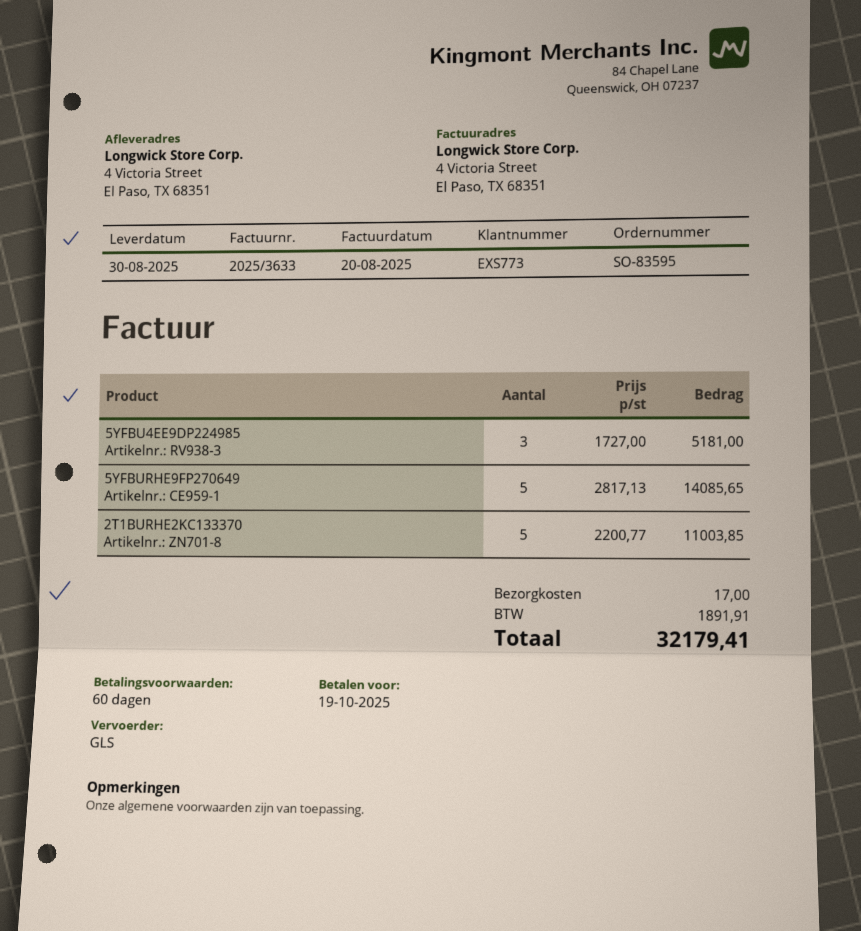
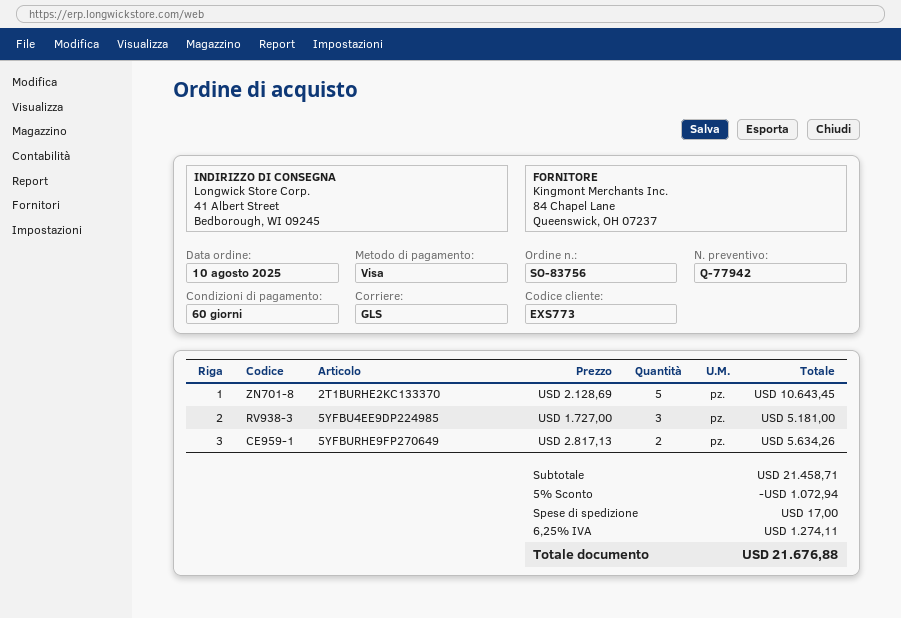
order number: SO-83595 -> SO-83756
ship to: 4 Victoria Street, El Paso, TX 68351 -> 41 Albert Street, Bedborough, WI 09245
5YFBURHE9FP270649: 5 x 2817.13 = 14085.65 -> 2 x 2817.13 = 5634.26
2T1BURHE2KC133370: 5 x 2200.77 = 11003.85 -> 5 x 2128.69 = 10643.45
discount: none -> 5% = 1072.94
tax: 1891.91 -> 1274.11
total: 32179.41 -> 21676.88

